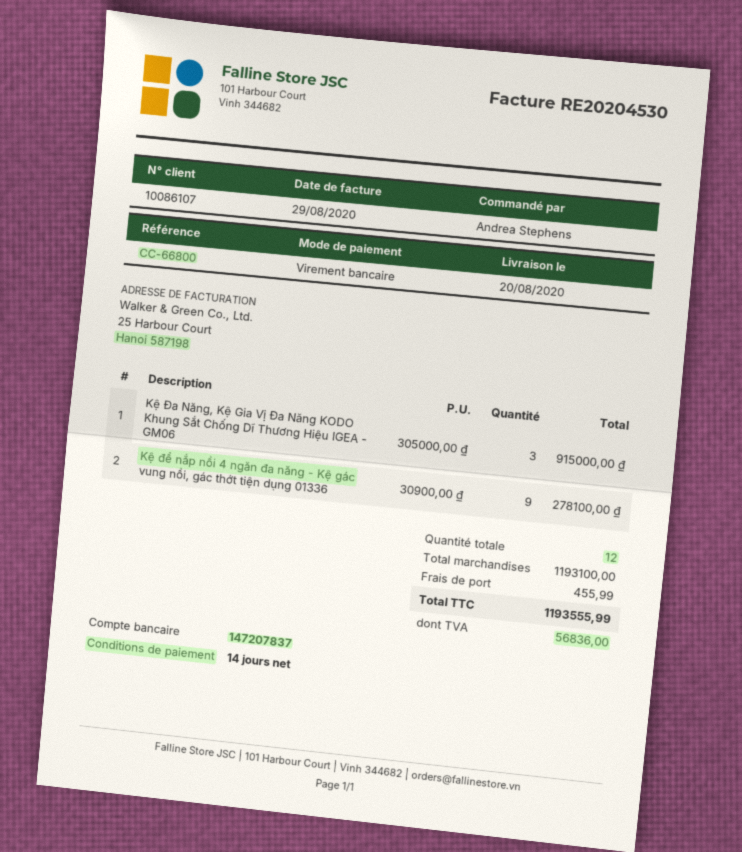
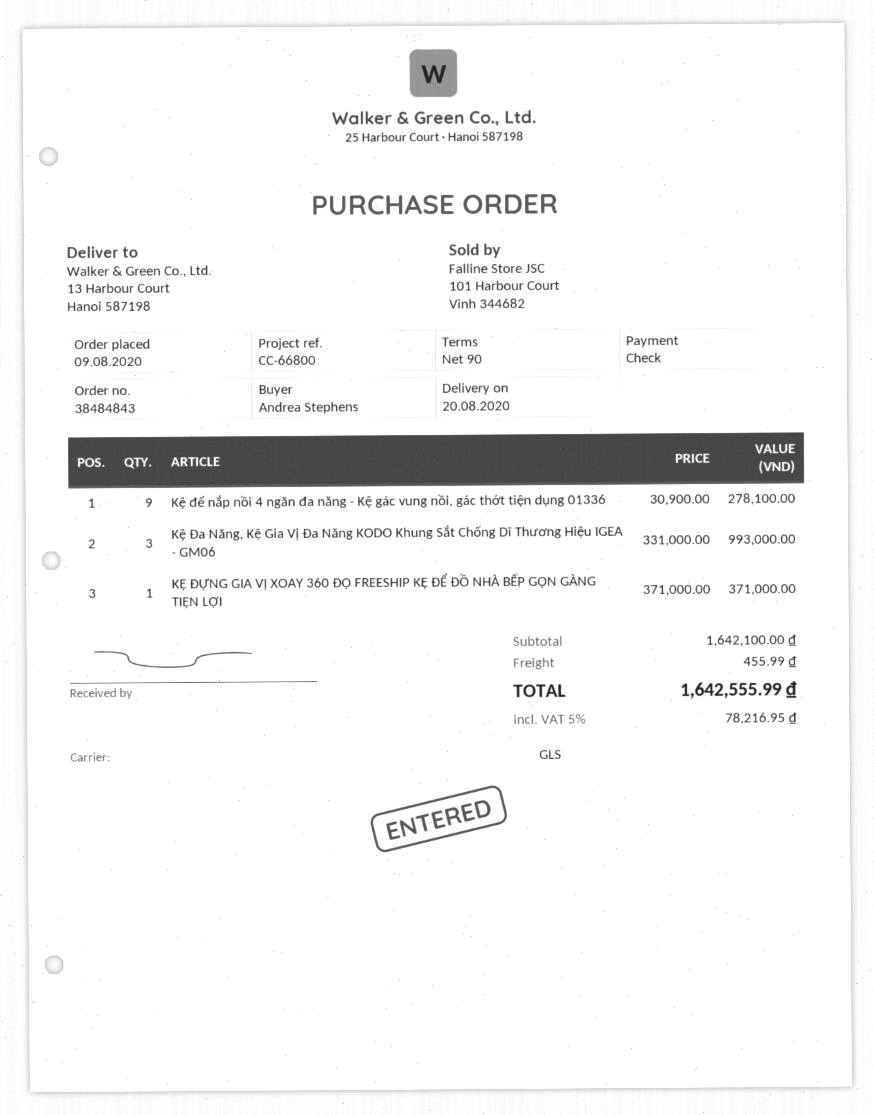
payment terms: 14 days -> 90 days
payment method: bank transfer -> cheque
Kệ Đa Năng, Kệ Gia Vị Đa Năng KODO Khung Sắt Chống Dĩ Thương Hiệu IGEA - GM06: 3 x 305000.00 = 915000.00 -> 3 x 331000.00 = 993000.00
KỆ ĐỰNG GIA VỊ XOAY 360 ĐỘ FREESHIP KỆ ĐỂ ĐỒ NHÀ BẾP GỌN GÀNG TIỆN LỢI: none -> 1 x 371000.00 = 371000.00
subtotal: 1193100.00 -> 1642100.00
tax: 56836.00 -> 78216.95
total: 1193555.99 -> 1642555.99

